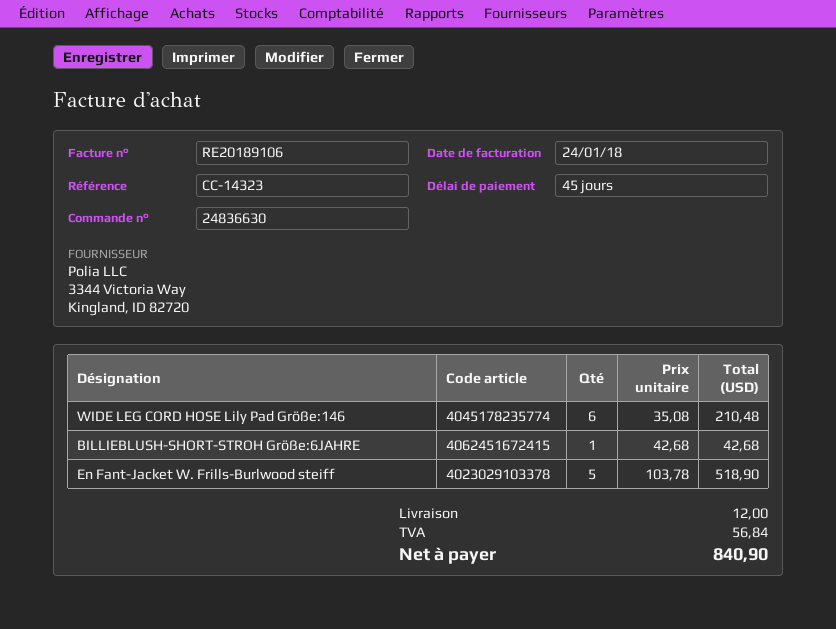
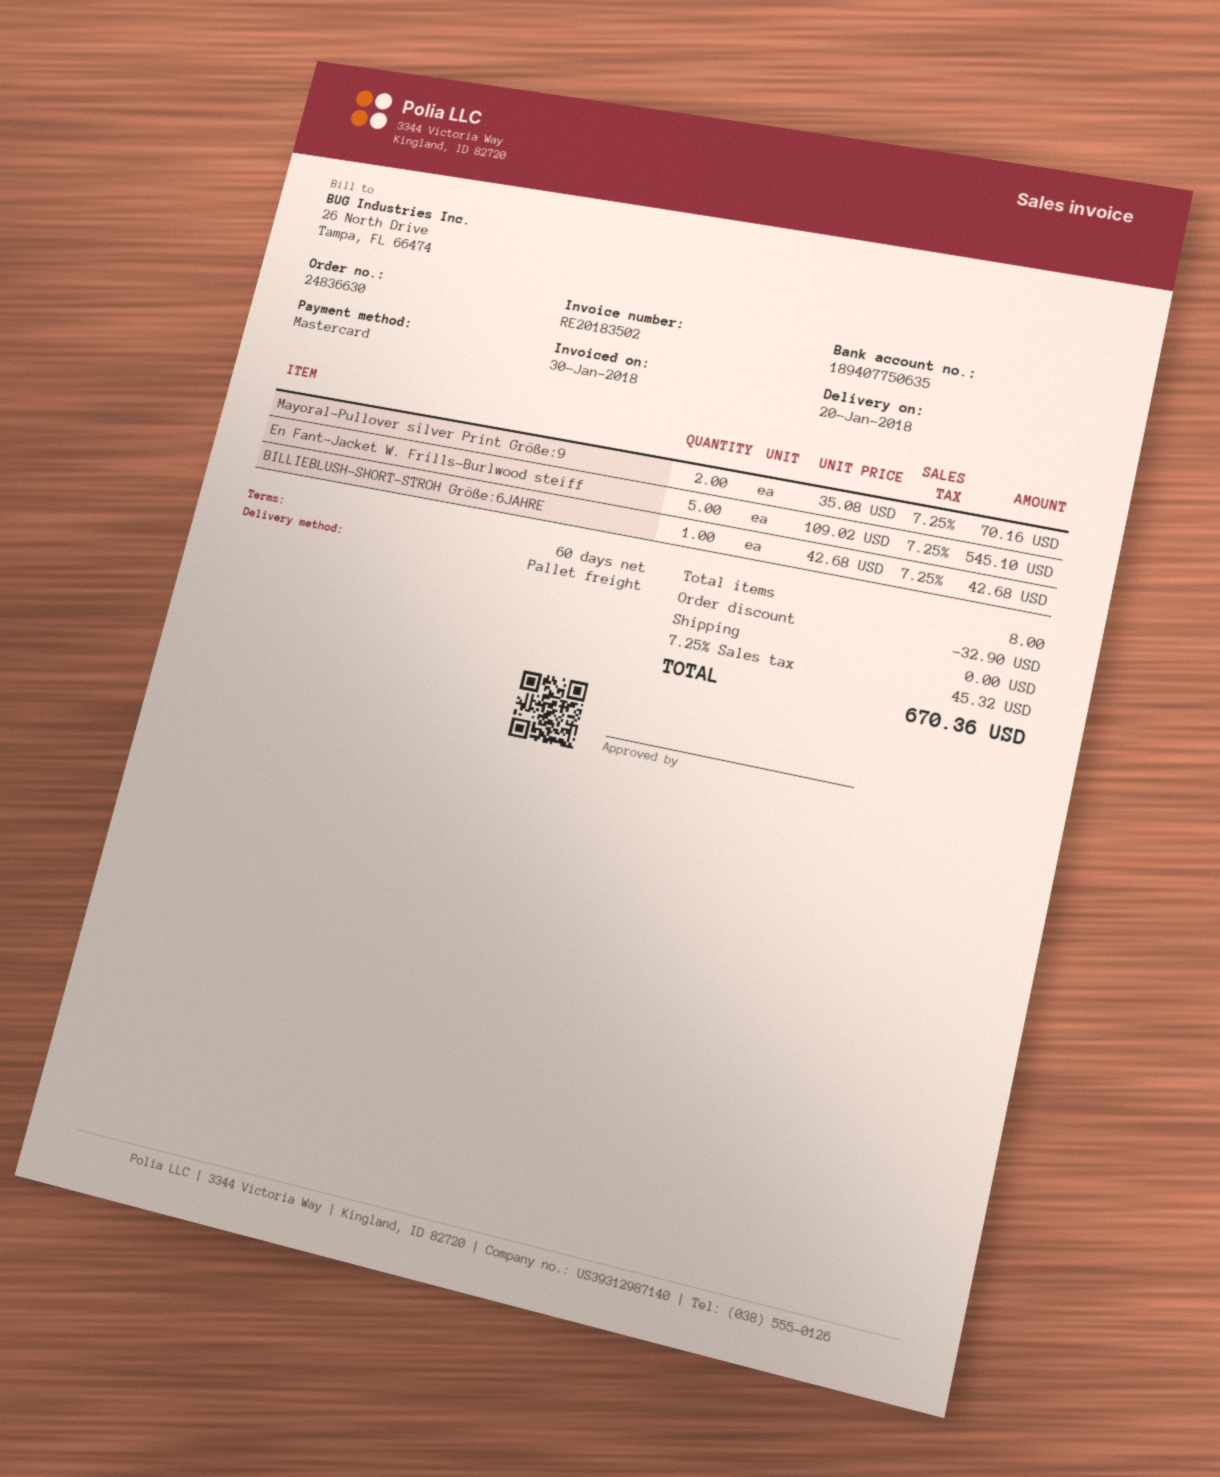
invoice number: RE20189106 -> RE20183502
invoice date: 2018-01-24 -> 2018-01-30
payment terms: 45 days -> 60 days
WIDE LEG CORD HOSE Lily Pad Größe:146: 6 x 35.08 = 210.48 -> none
En Fant-Jacket W. Frills-Burlwood steiff: 5 x 103.78 = 518.90 -> 5 x 109.02 = 545.10
Mayoral-Pullover silver Print Größe:9: none -> 2 x 35.08 = 70.16
discount: none -> 32.90
shipping: 12.00 -> 0.00
tax: 56.84 -> 45.32
total: 840.90 -> 670.36

